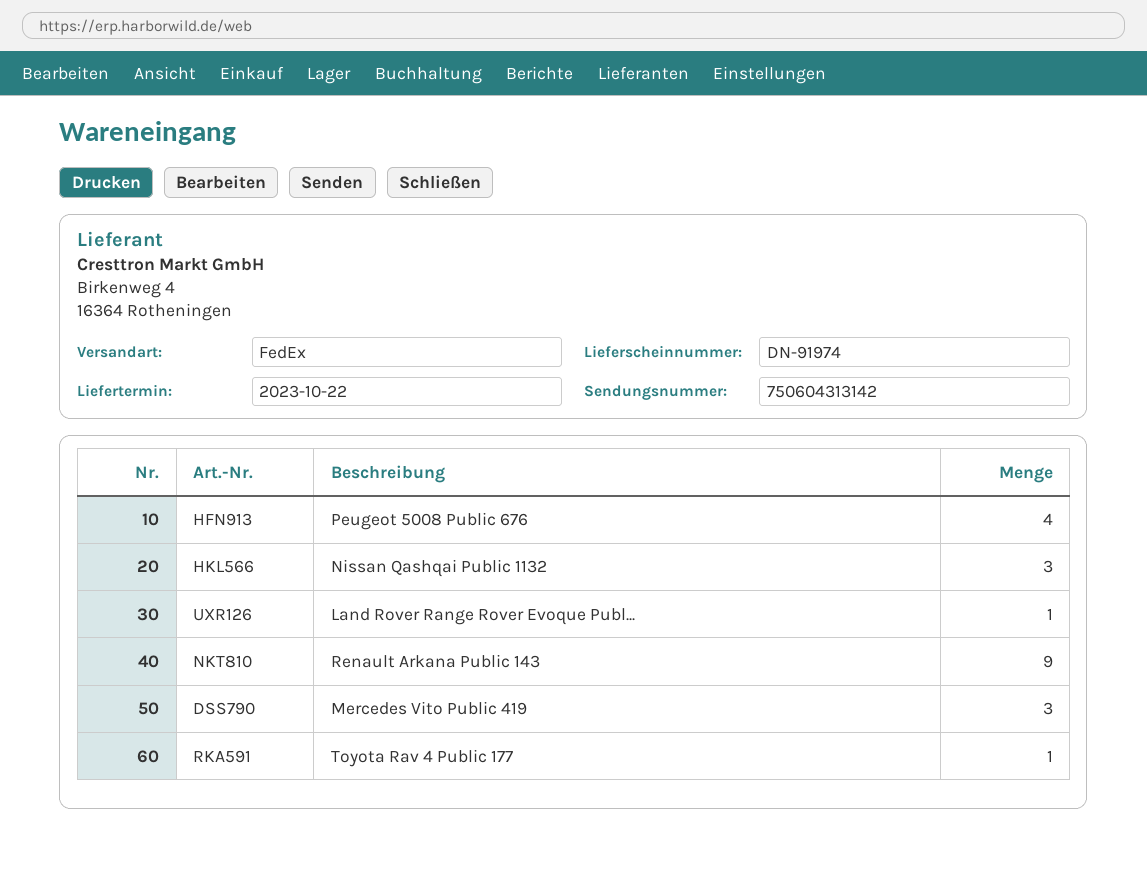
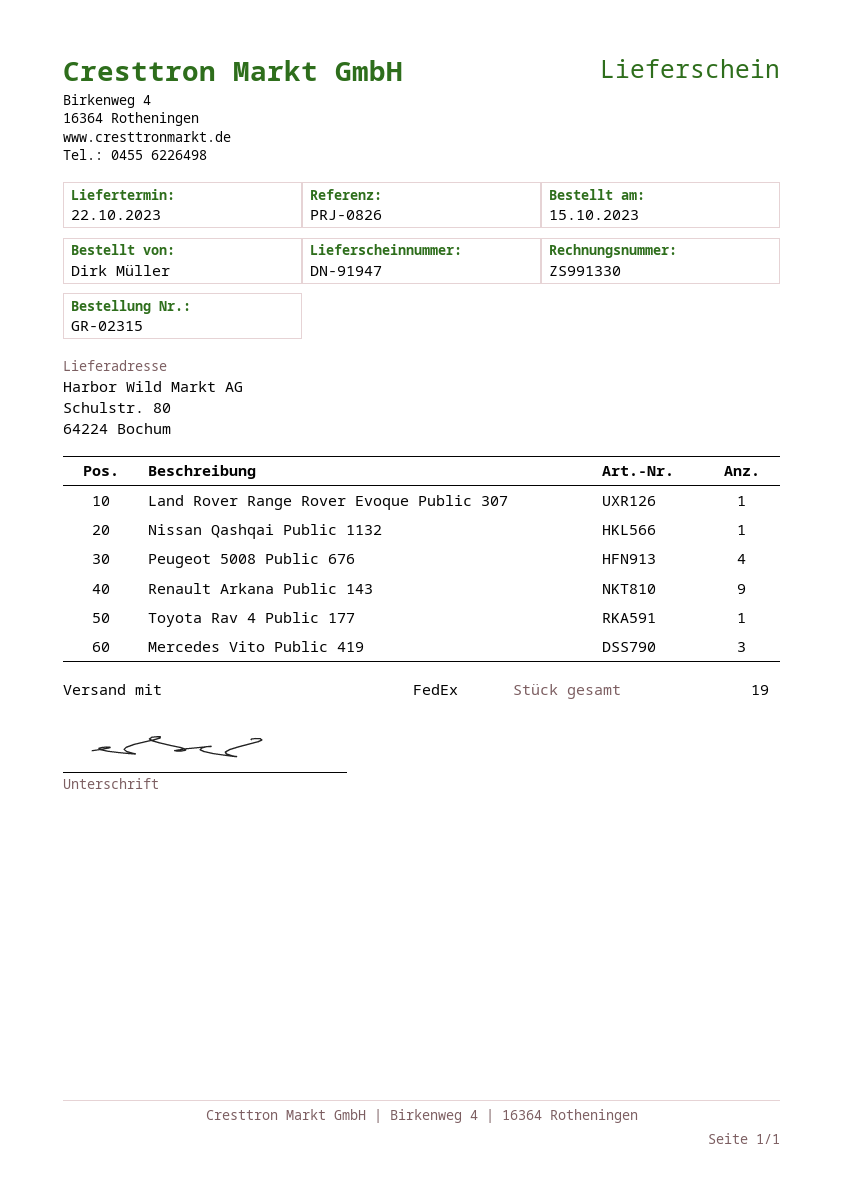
delivery note number: DN-91974 -> DN-91947
Nissan Qashqai Public 1132: 3 -> 1

